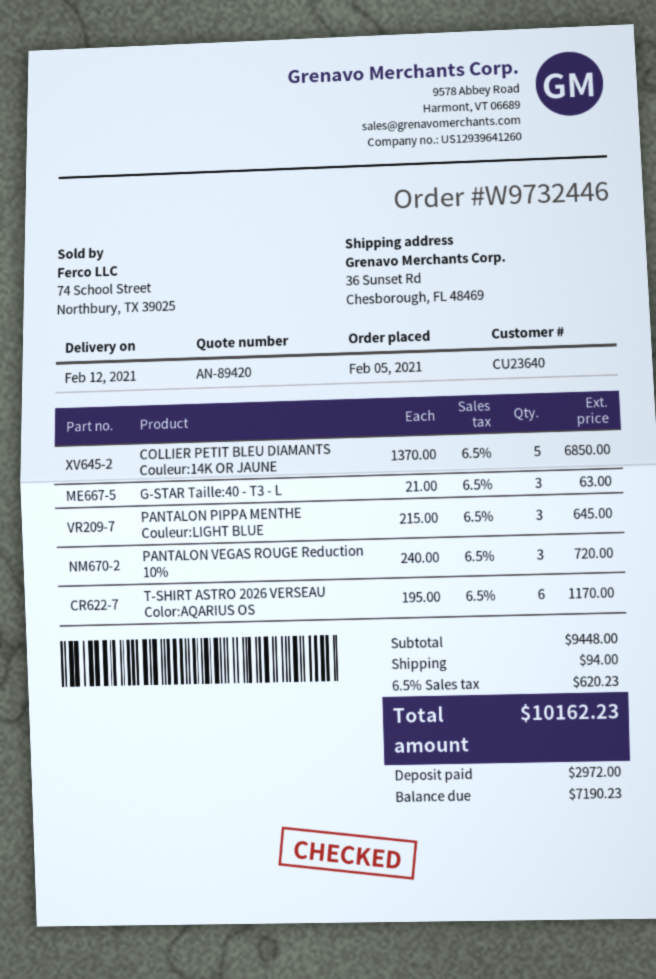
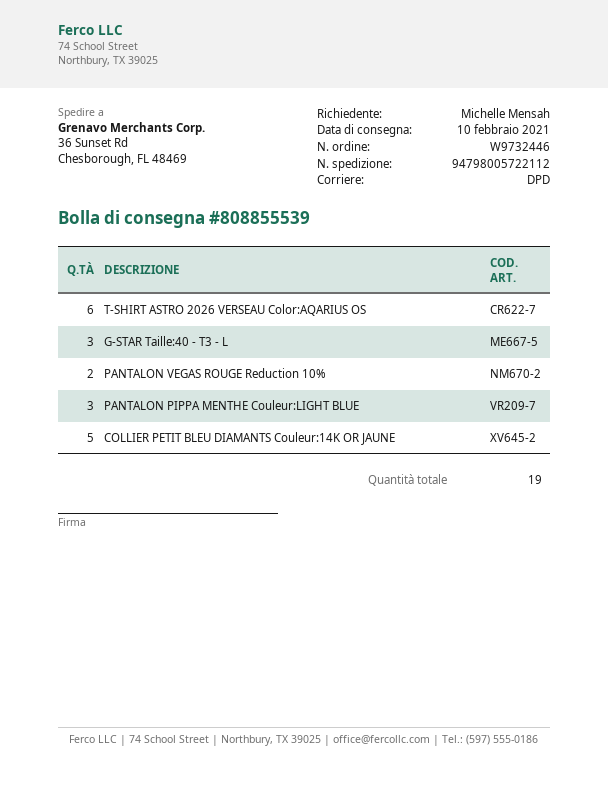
delivery date: 2021-02-12 -> 2021-02-10
PANTALON VEGAS ROUGE Reduction 10%: 3 -> 2

